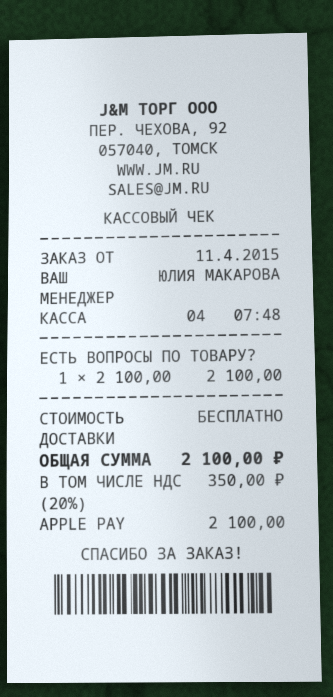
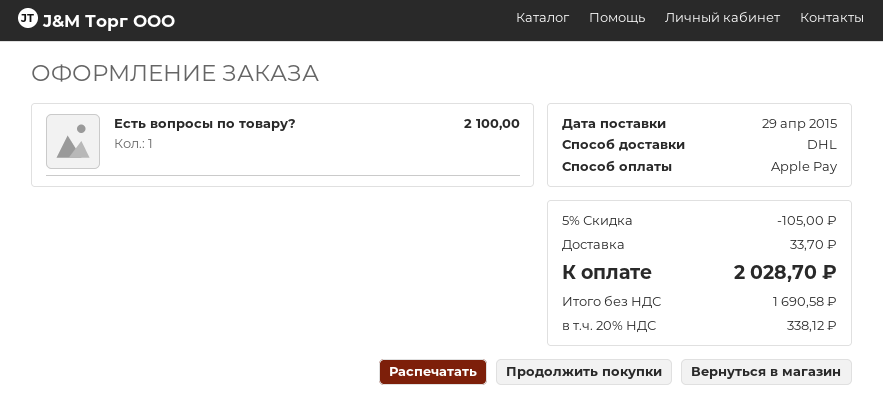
discount: none -> 5% = 105.00
shipping: 0.00 -> 33.70
tax: 20% = 350.00 -> 20% = 338.12
total: 2100.00 -> 2028.70

